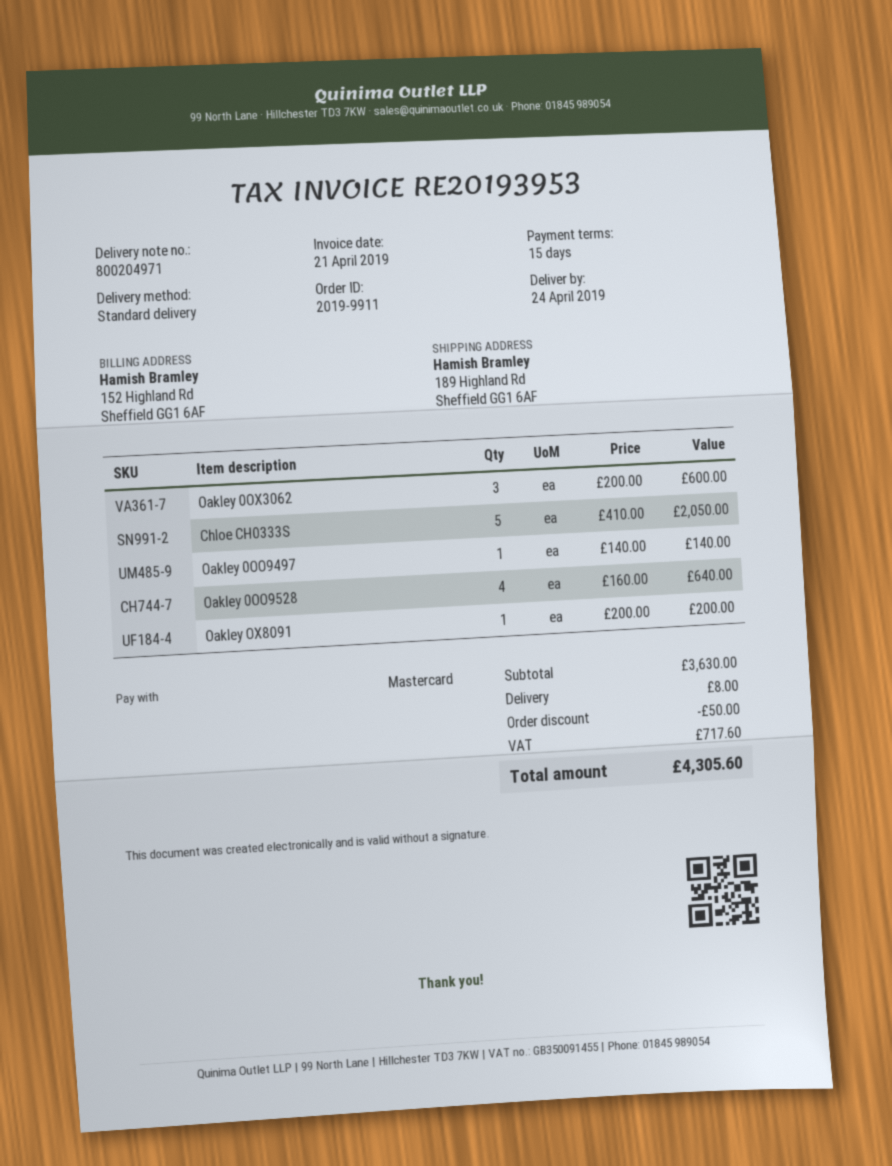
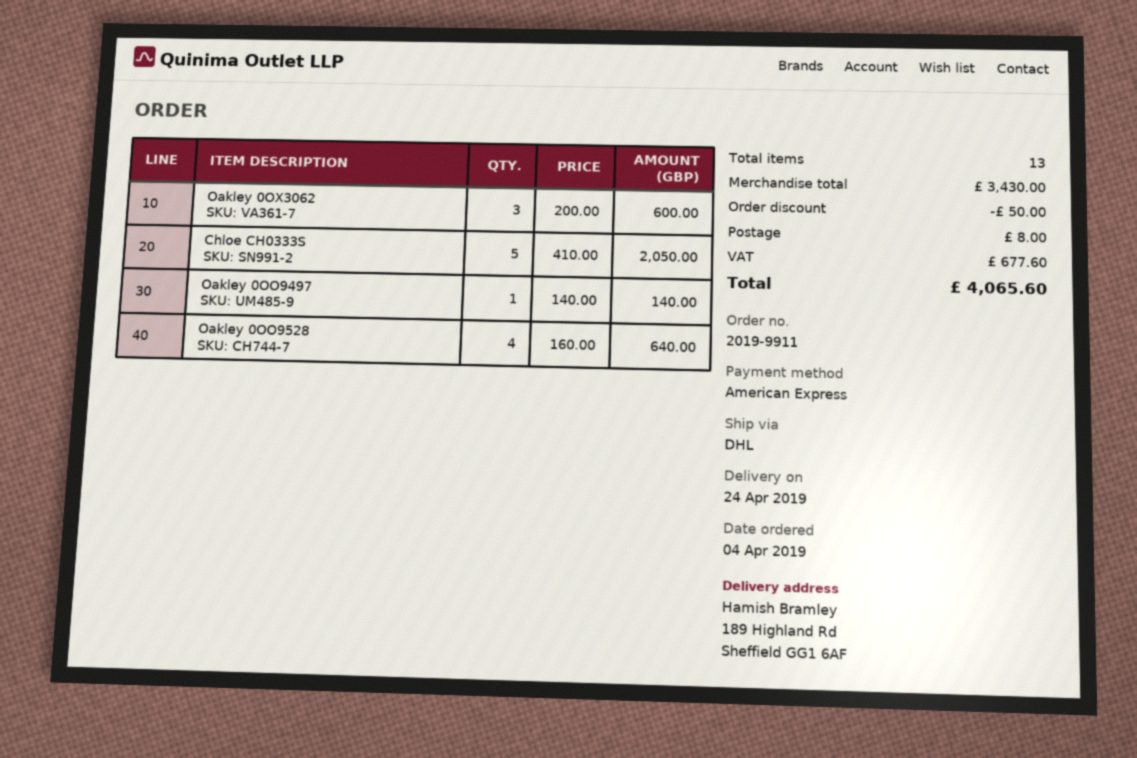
payment method: Mastercard -> American Express
shipping method: standard -> DHL
Oakley OX8091: 1 x 200.00 = 200.00 -> none
subtotal: 3630.00 -> 3430.00
tax: 717.60 -> 677.60
total: 4305.60 -> 4065.60

